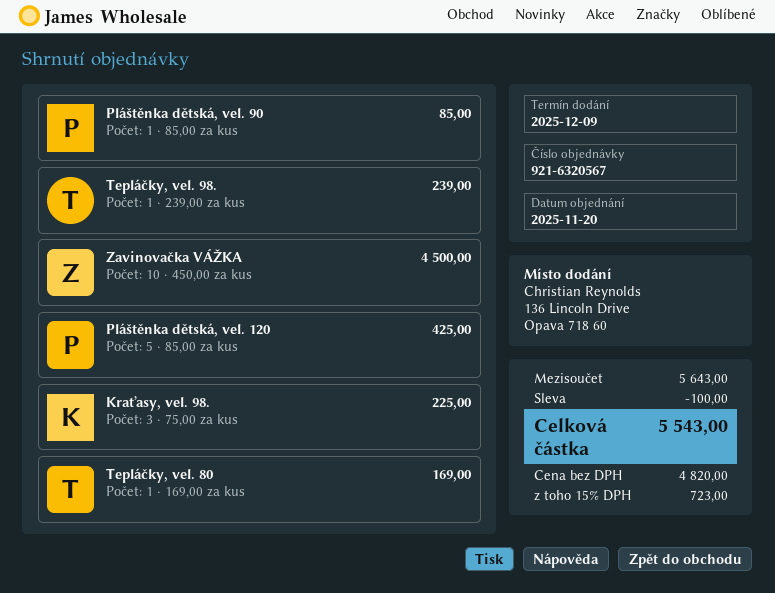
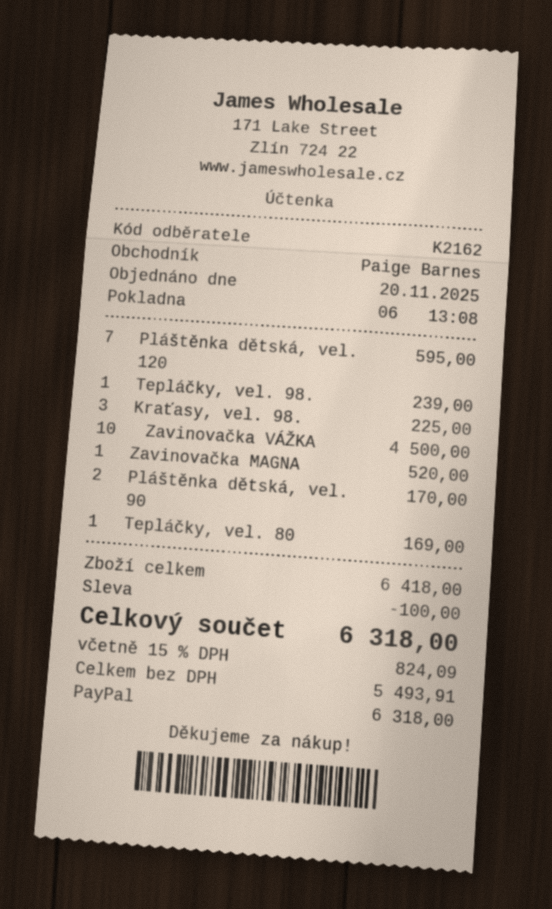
Pláštěnka dětská, vel. 90: 1 for 85.00 -> 2 for 170.00
Pláštěnka dětská, vel. 120: 5 for 425.00 -> 7 for 595.00
Zavinovačka MAGNA: none -> 1 for 520.00
subtotal: 5643.00 -> 6418.00
net: 4820.00 -> 5493.91
tax: 15% = 723.00 -> 15% = 824.09
total: 5543.00 -> 6318.00

